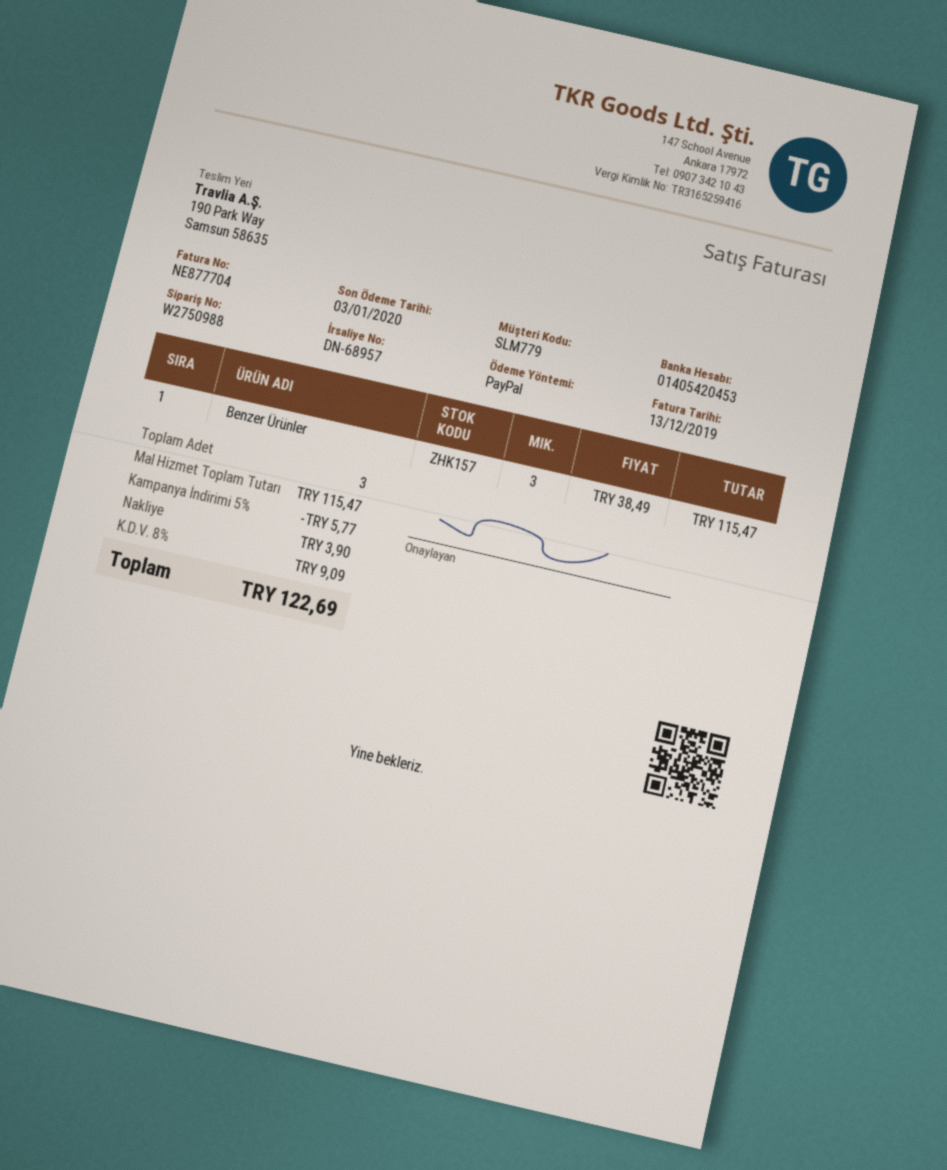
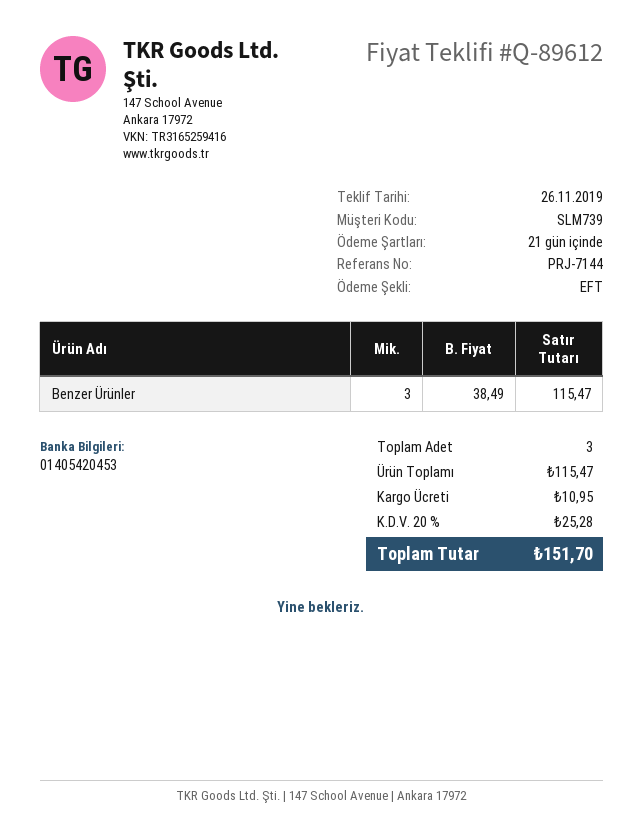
customer number: SLM779 -> SLM739
payment method: PayPal -> bank transfer
discount: 5% = 5.77 -> none
shipping: 3.90 -> 10.95
tax: 8% = 9.09 -> 20% = 25.28
total: 122.69 -> 151.70

